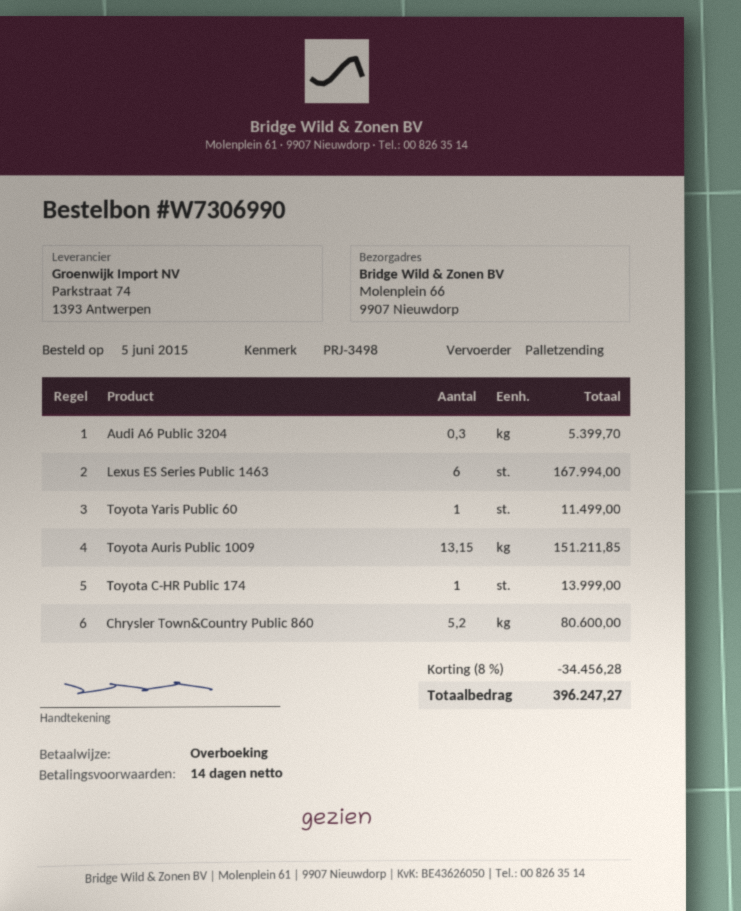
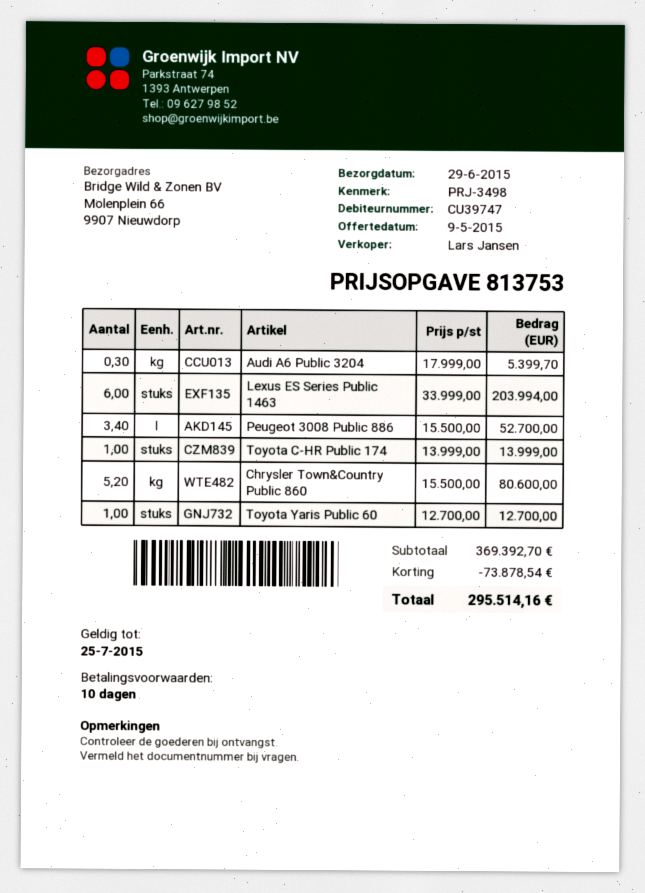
payment terms: 14 days -> 10 days
Lexus ES Series Public 1463: 6 for 167994.00 -> 6 for 203994.00
Toyota Yaris Public 60: 1 for 11499.00 -> 1 for 12700.00
Toyota Auris Public 1009: 13.15 for 151211.85 -> none
Peugeot 3008 Public 886: none -> 3.4 for 52700.00
discount: 34456.28 -> 73878.54
total: 396247.27 -> 295514.16

